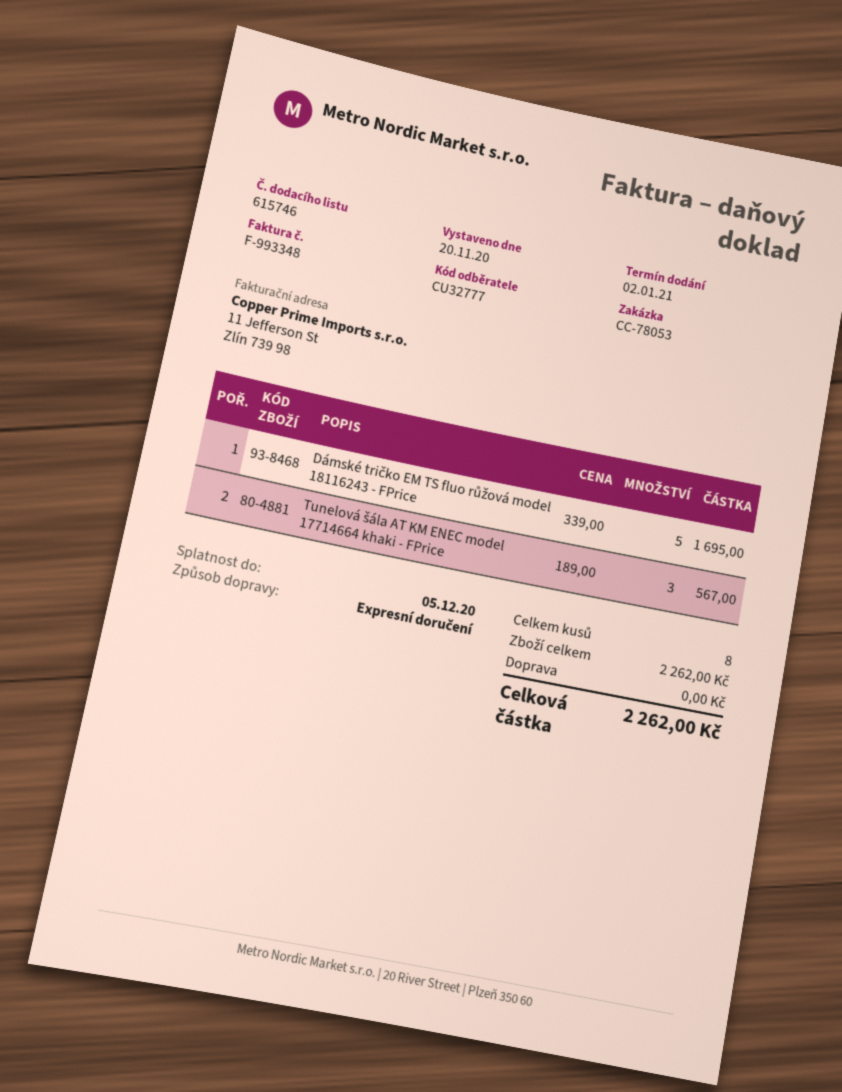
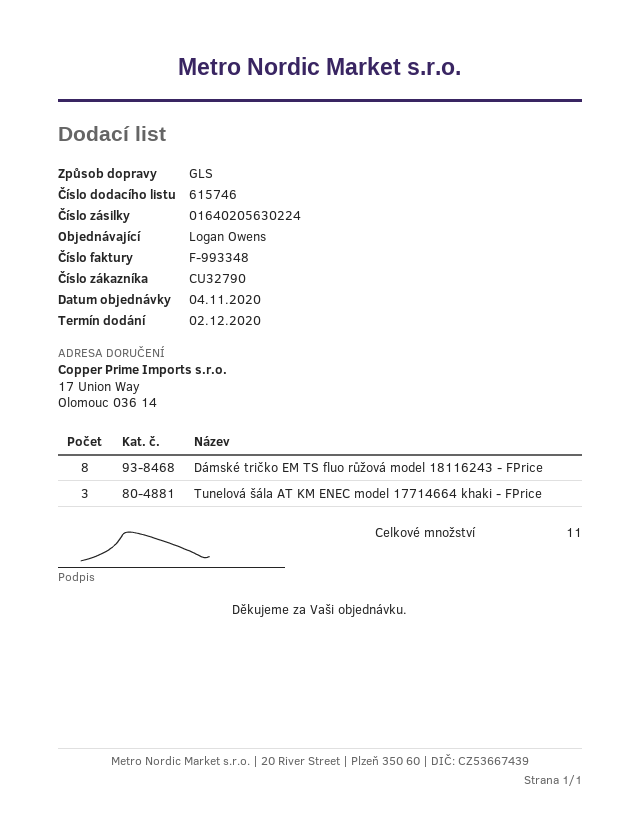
delivery date: 2021-01-02 -> 2020-12-02
customer number: CU32777 -> CU32790
shipping method: express -> GLS
Dámské tričko EM TS fluo růžová model 18116243 - FPrice: 5 -> 8
total quantity: 8 -> 11

